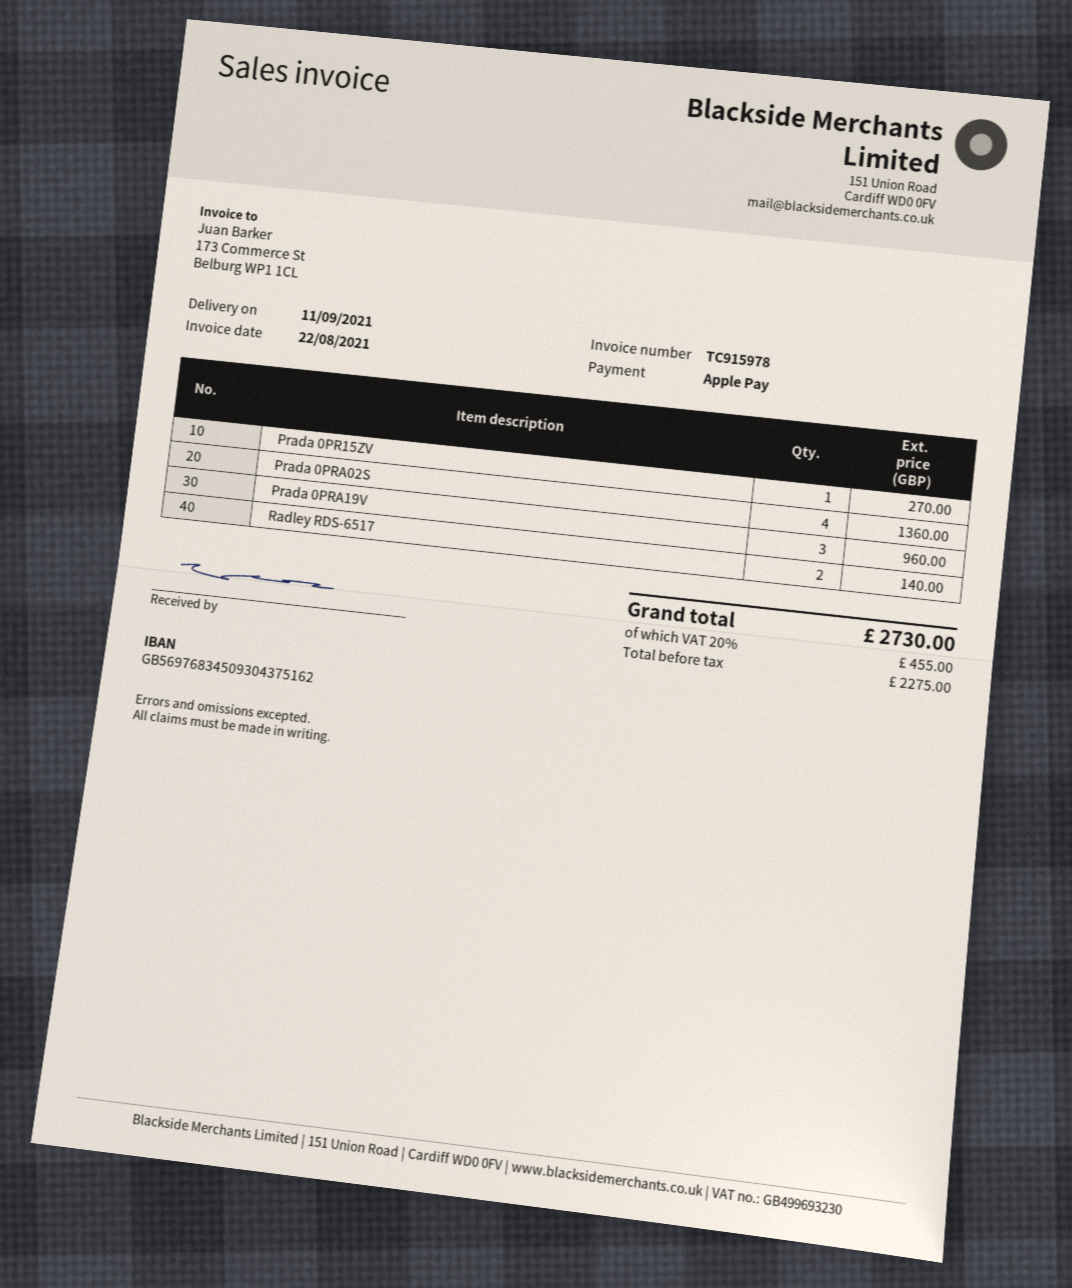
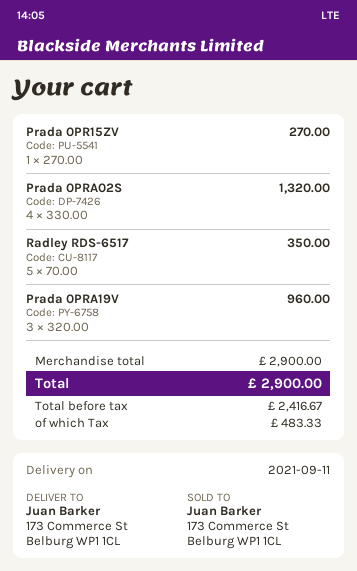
Prada 0PRA02S: 4 for 1360.00 -> 4 for 1320.00
Radley RDS-6517: 2 for 140.00 -> 5 for 350.00
net: 2275.00 -> 2416.67
tax: 455.00 -> 483.33
total: 2730.00 -> 2900.00

